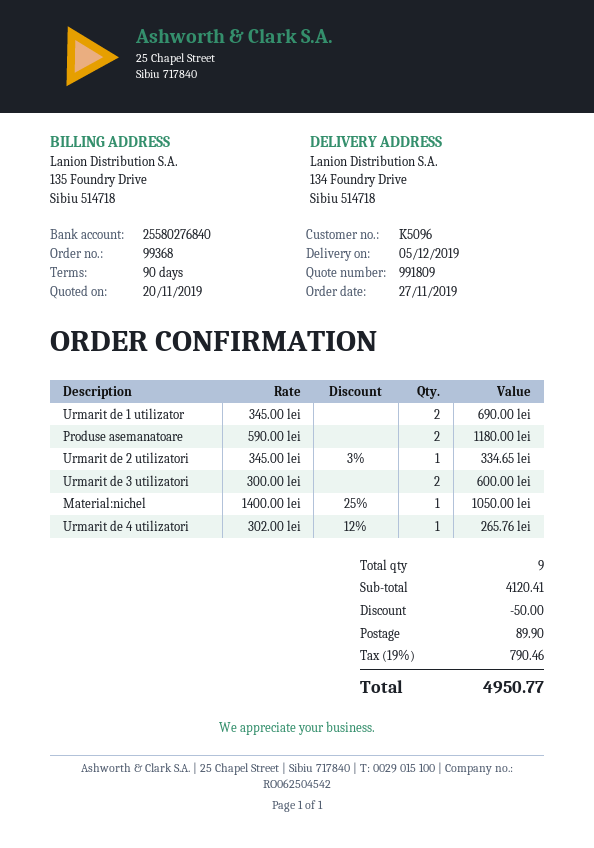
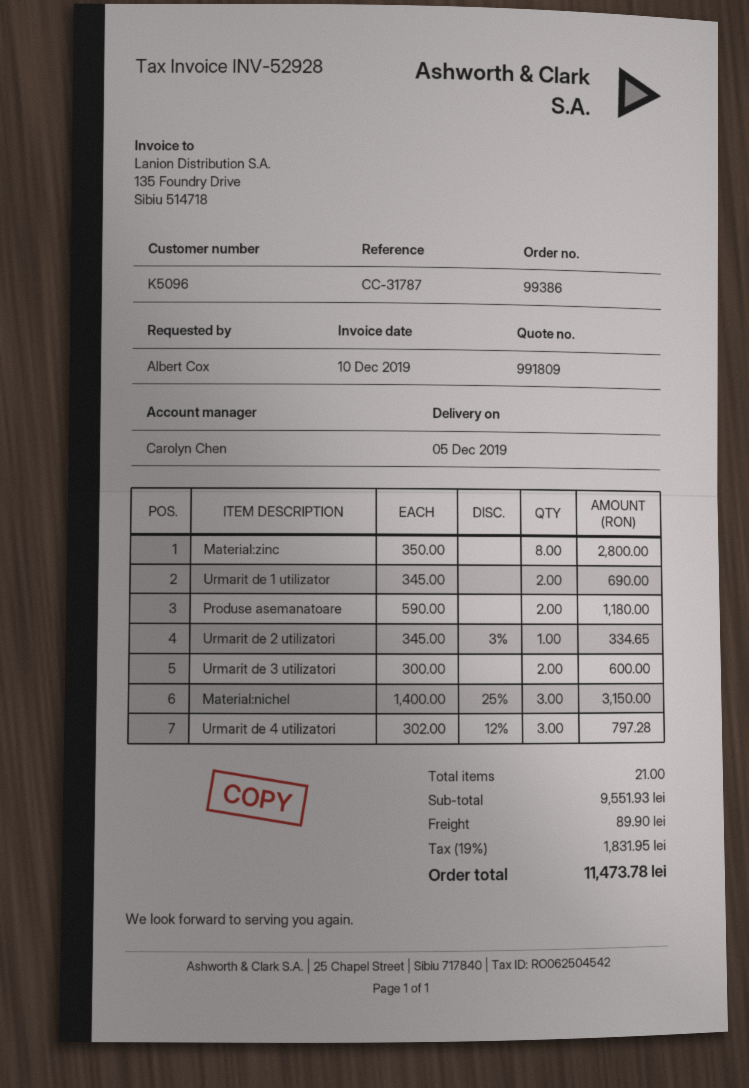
order number: 99368 -> 99386
Material:nichel: 1 x 1400.00 - 25% = 1050.00 -> 3 x 1400.00 - 25% = 3150.00
Urmarit de 4 utilizatori: 1 x 302.00 - 12% = 265.76 -> 3 x 302.00 - 12% = 797.28
Material:zinc: none -> 8 x 350.00 = 2800.00
total quantity: 9 -> 21
subtotal: 4120.41 -> 9551.93
discount: 50.00 -> none
tax: 19% = 790.46 -> 19% = 1831.95
total: 4950.77 -> 11473.78

